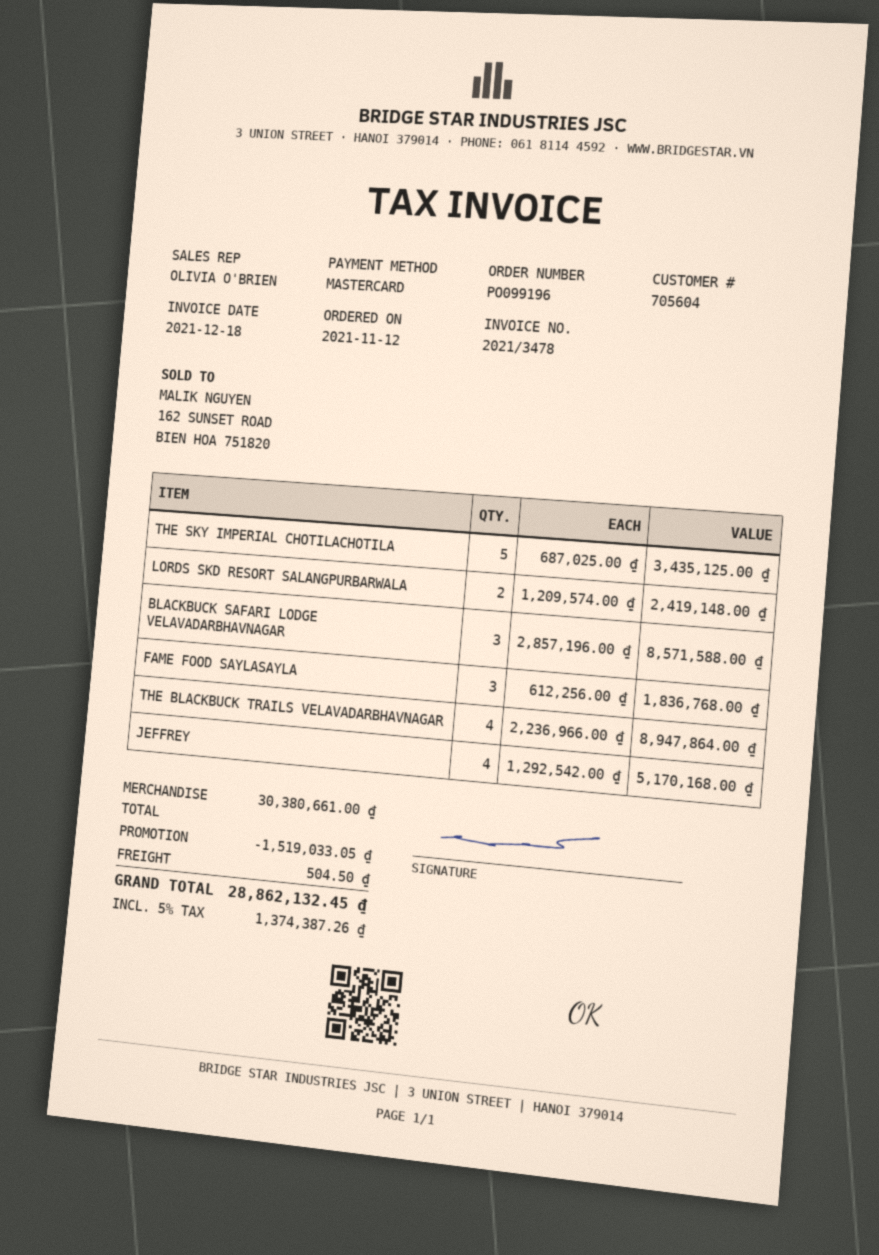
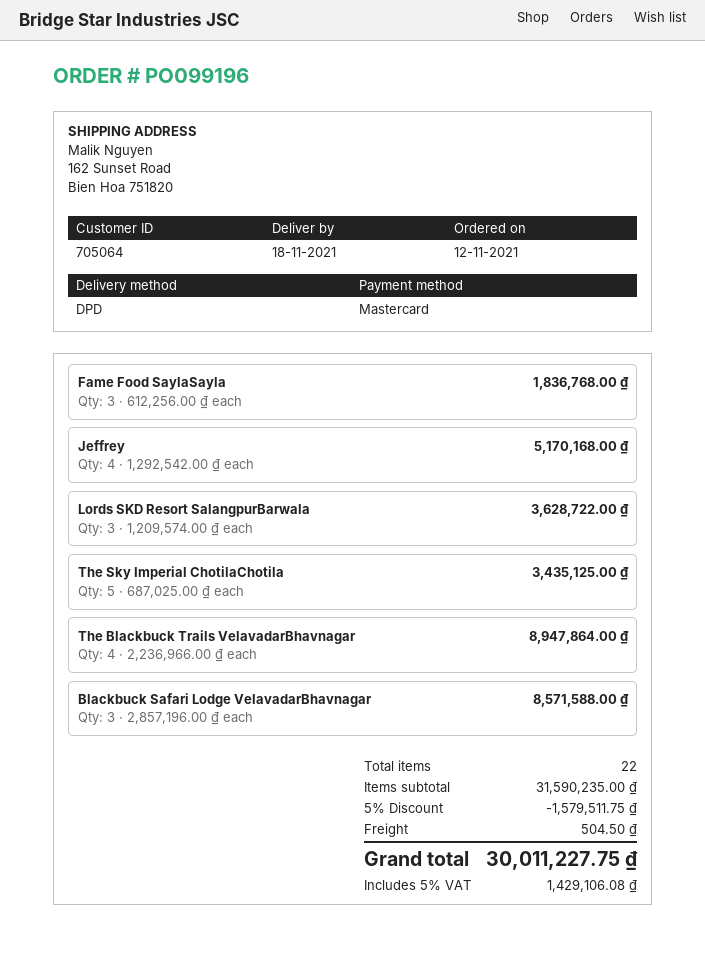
customer number: 705604 -> 705064
LORDS SKD RESORT SALANGPURBARWALA: 2 x 1209574.00 = 2419148.00 -> 3 x 1209574.00 = 3628722.00
subtotal: 30380661.00 -> 31590235.00
discount: 1519033.05 -> 1579511.75
tax: 5% = 1374387.26 -> 5% = 1429106.08
total: 28862132.45 -> 30011227.75

